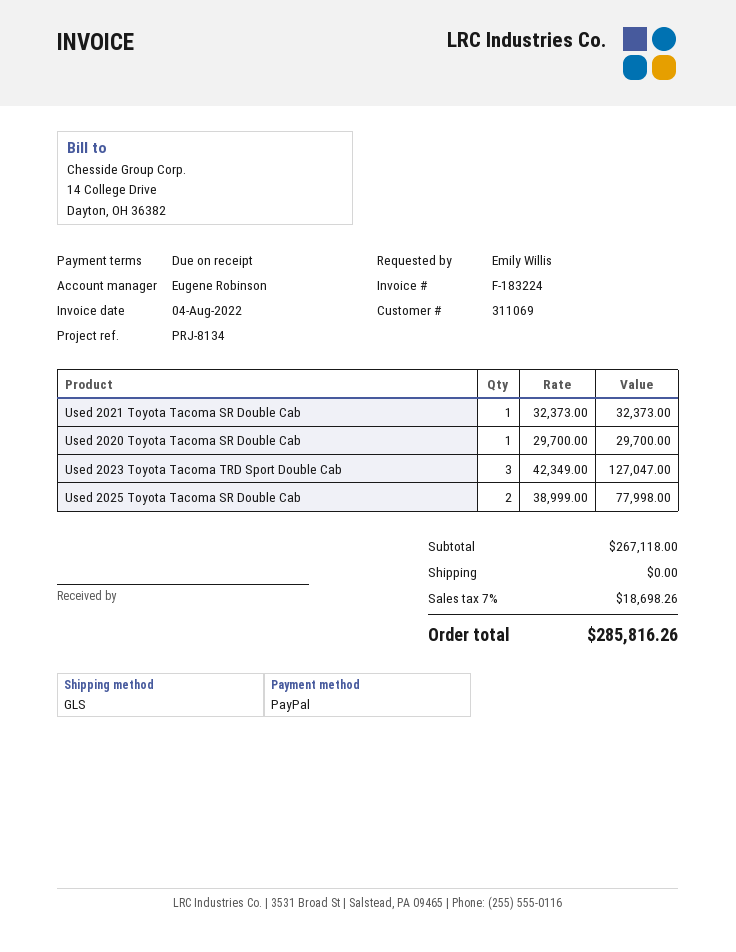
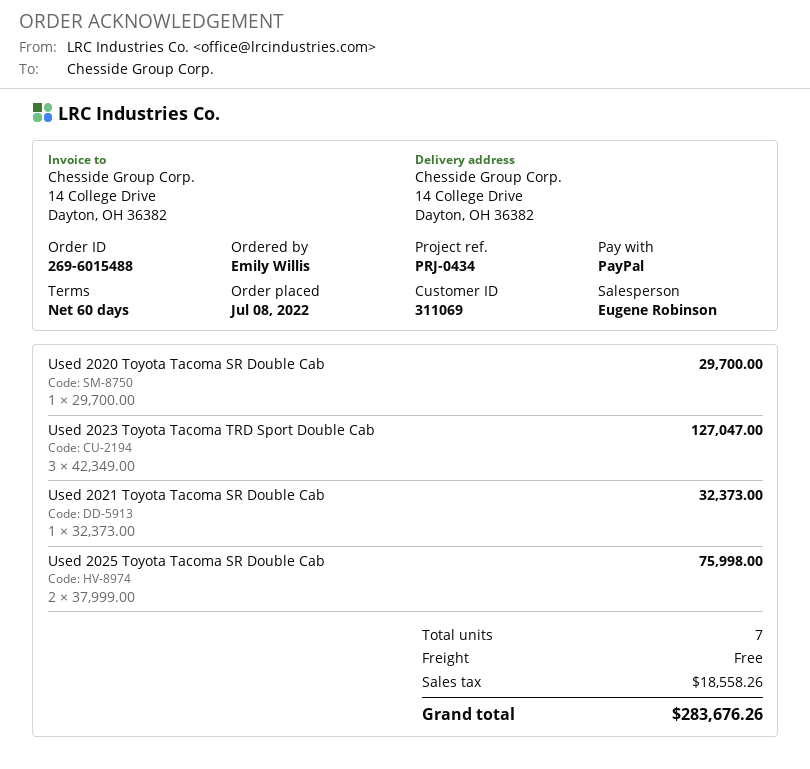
payment terms: on receipt -> 60 days
reference: PRJ-8134 -> PRJ-0434
Used 2025 Toyota Tacoma SR Double Cab: 2 x 38999.00 = 77998.00 -> 2 x 37999.00 = 75998.00
tax: 18698.26 -> 18558.26
total: 285816.26 -> 283676.26

